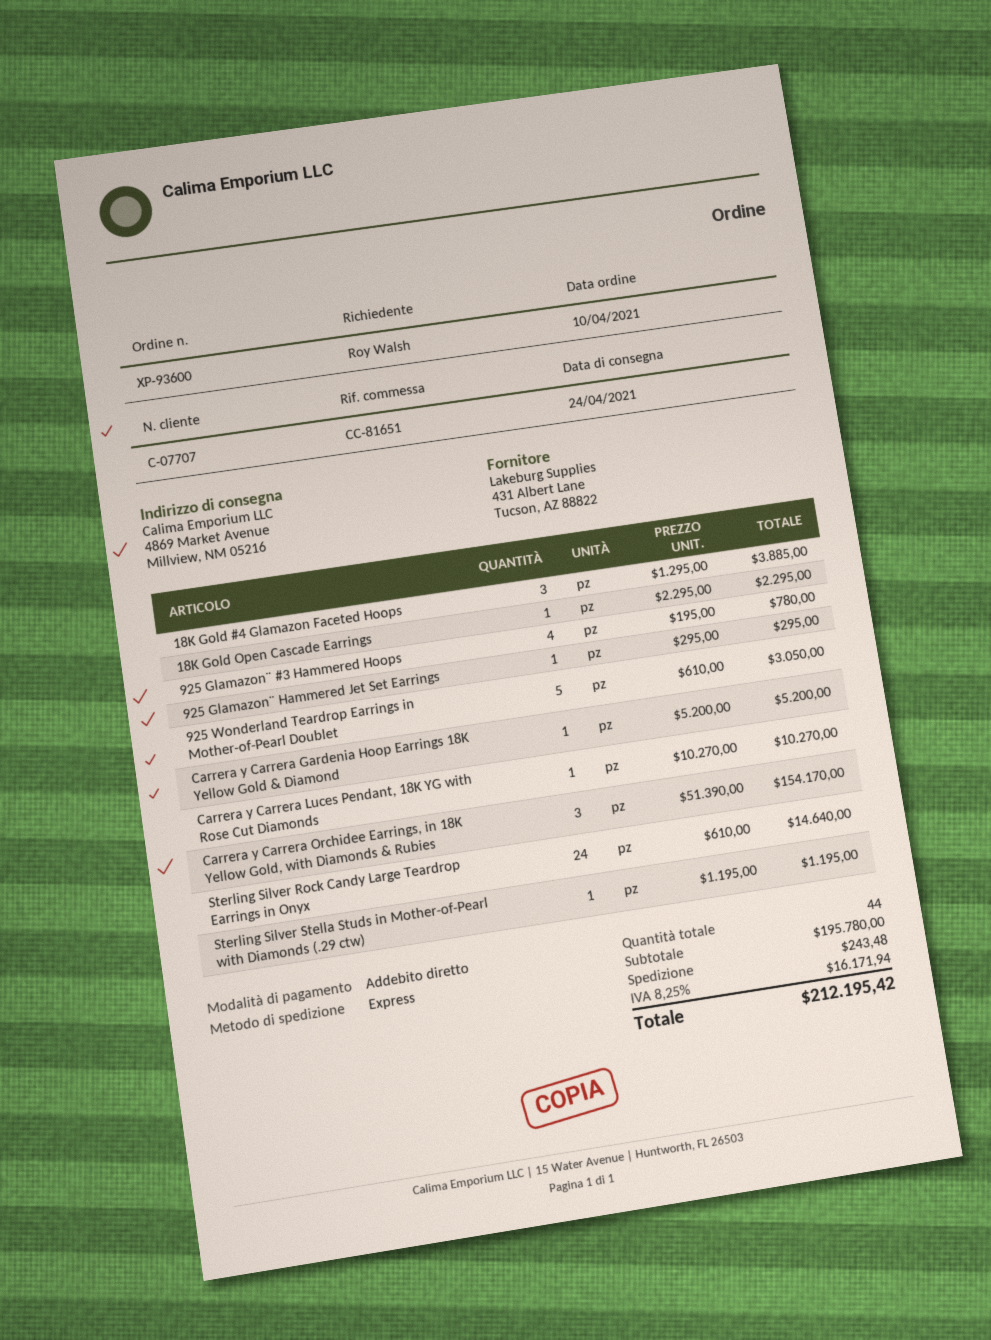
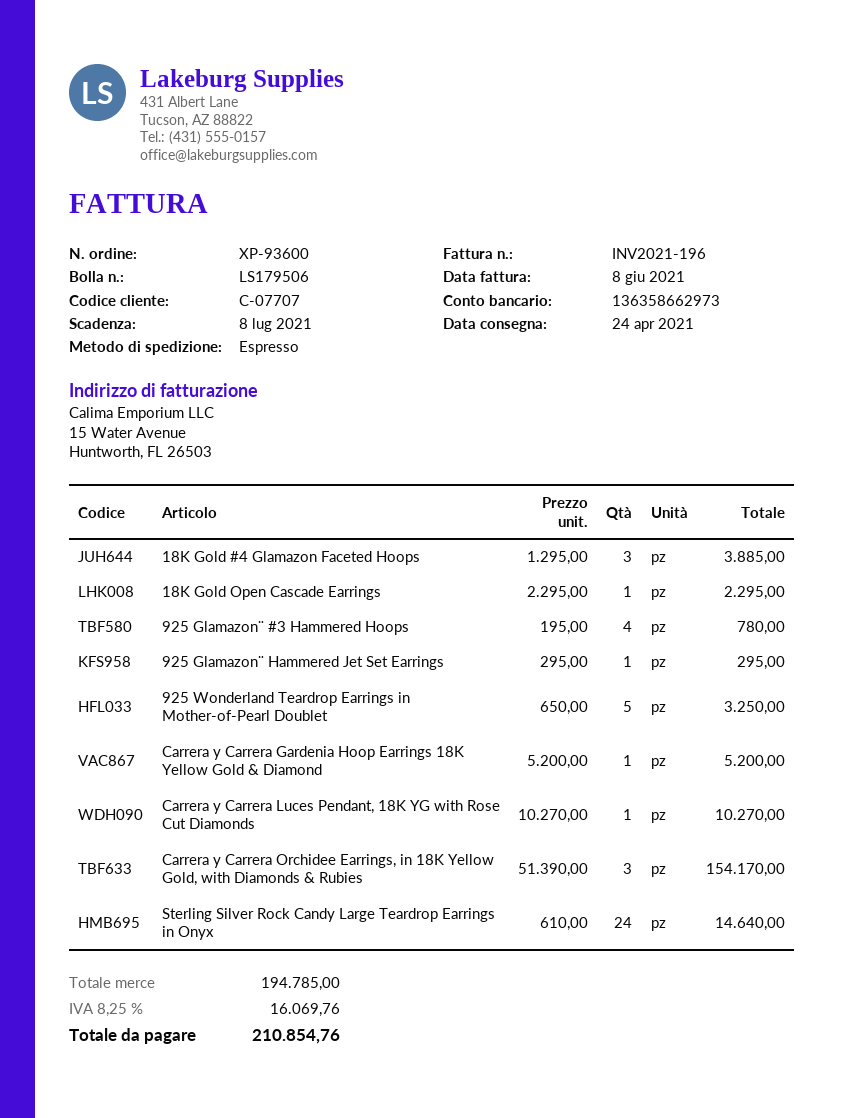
925 Wonderland Teardrop Earrings in Mother-of-Pearl Doublet: 5 x 610.00 = 3050.00 -> 5 x 650.00 = 3250.00
Sterling Silver Stella Studs in Mother-of-Pearl with Diamonds (.29 ctw): 1 x 1195.00 = 1195.00 -> none
subtotal: 195780.00 -> 194785.00
shipping: 243.48 -> none
tax: 8.25% = 16171.94 -> 8.25% = 16069.76
total: 212195.42 -> 210854.76

